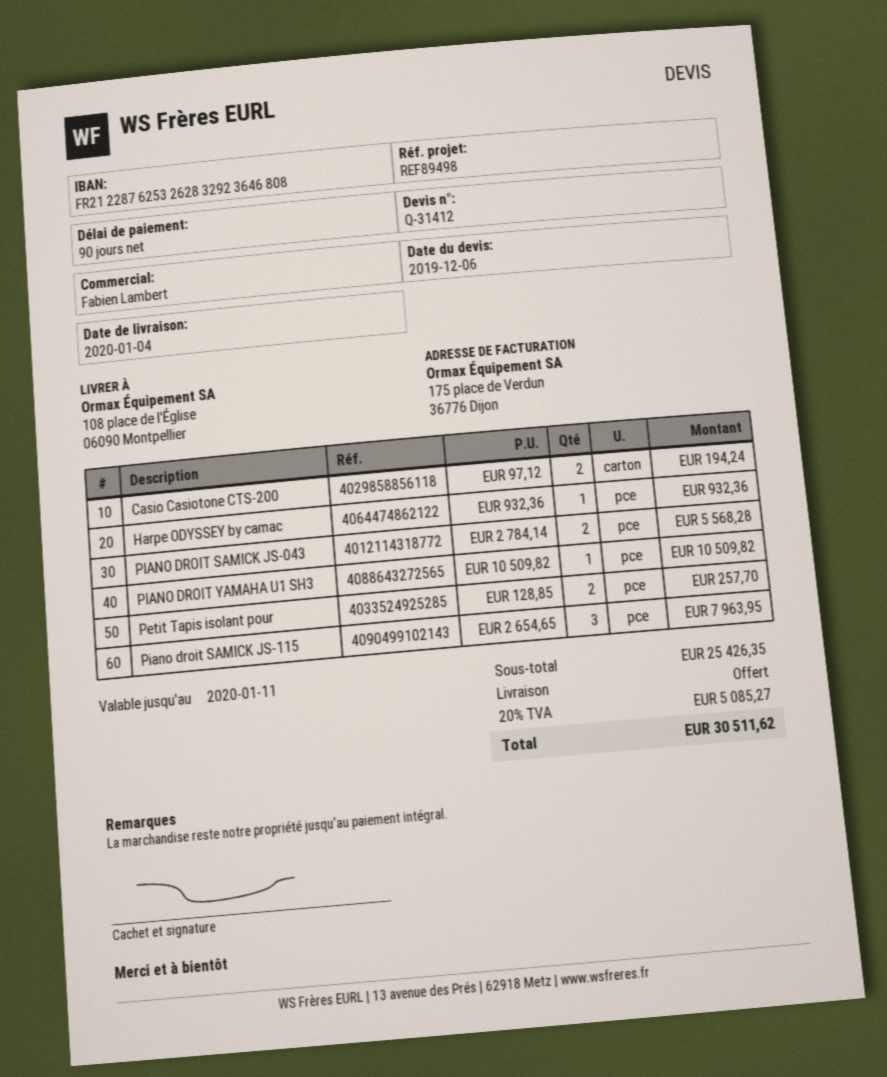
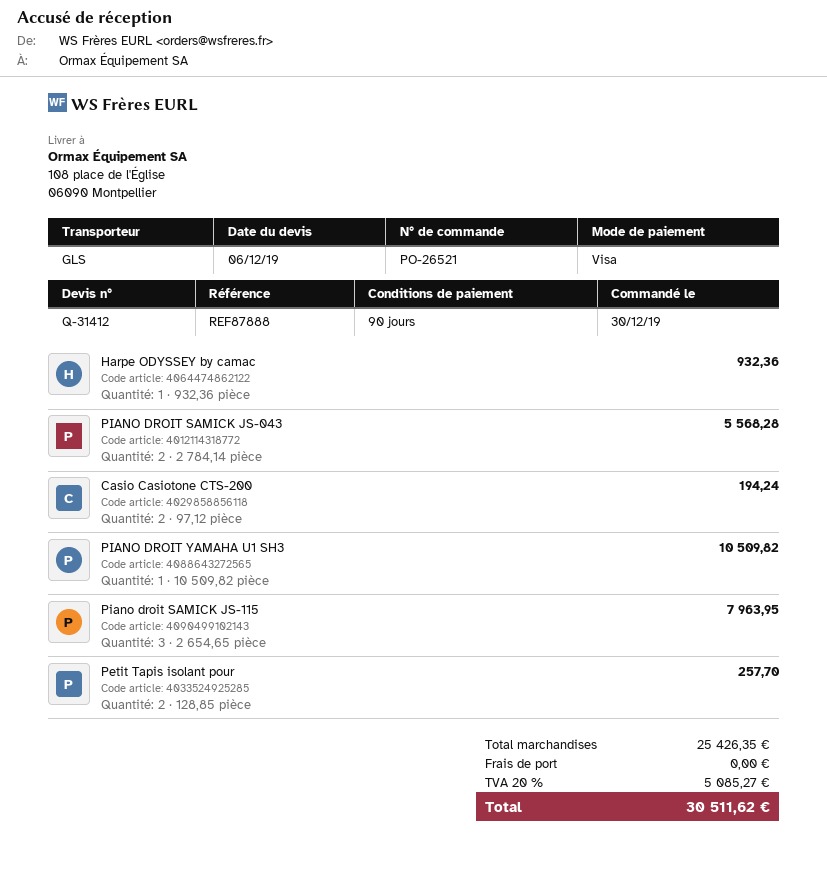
reference: REF89498 -> REF87888

